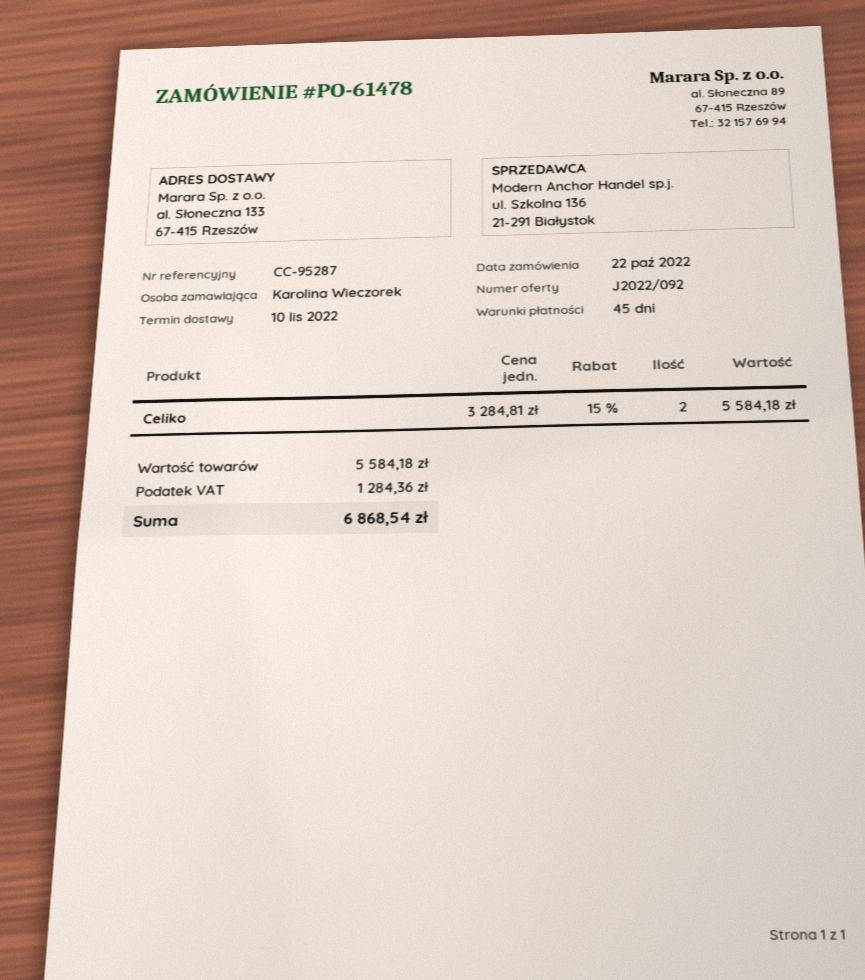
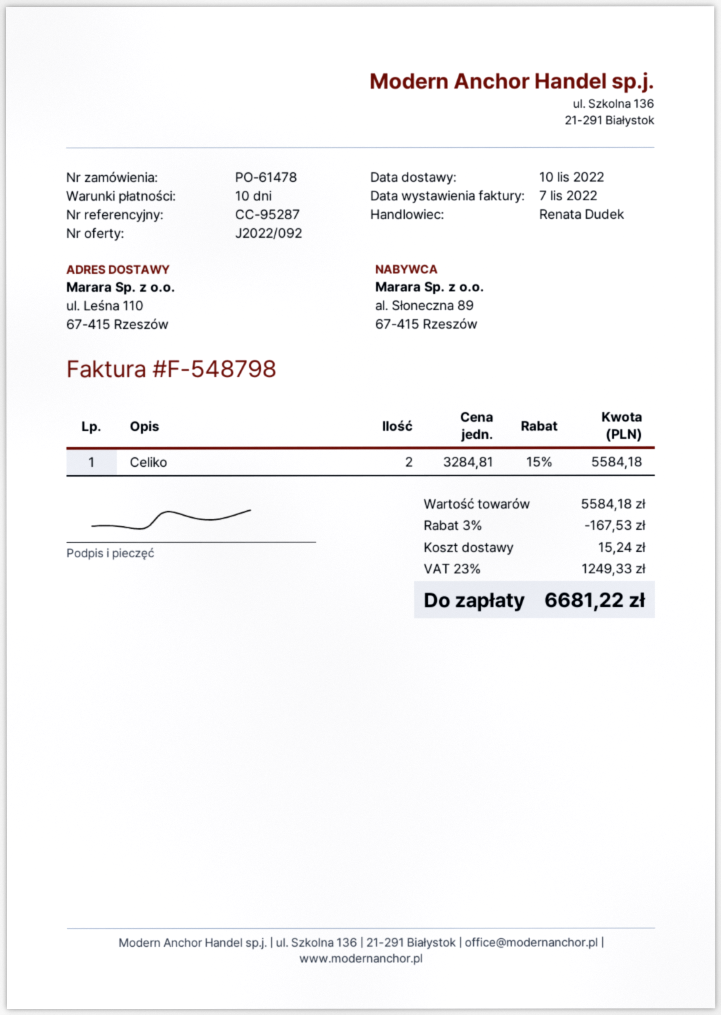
payment terms: 45 days -> 10 days
ship to: al. Słoneczna 133, 67-415 Rzeszów -> ul. Leśna 110, 67-415 Rzeszów
discount: none -> 3% = 167.53
shipping: none -> 15.24
tax: 1284.36 -> 1249.33
total: 6868.54 -> 6681.22

